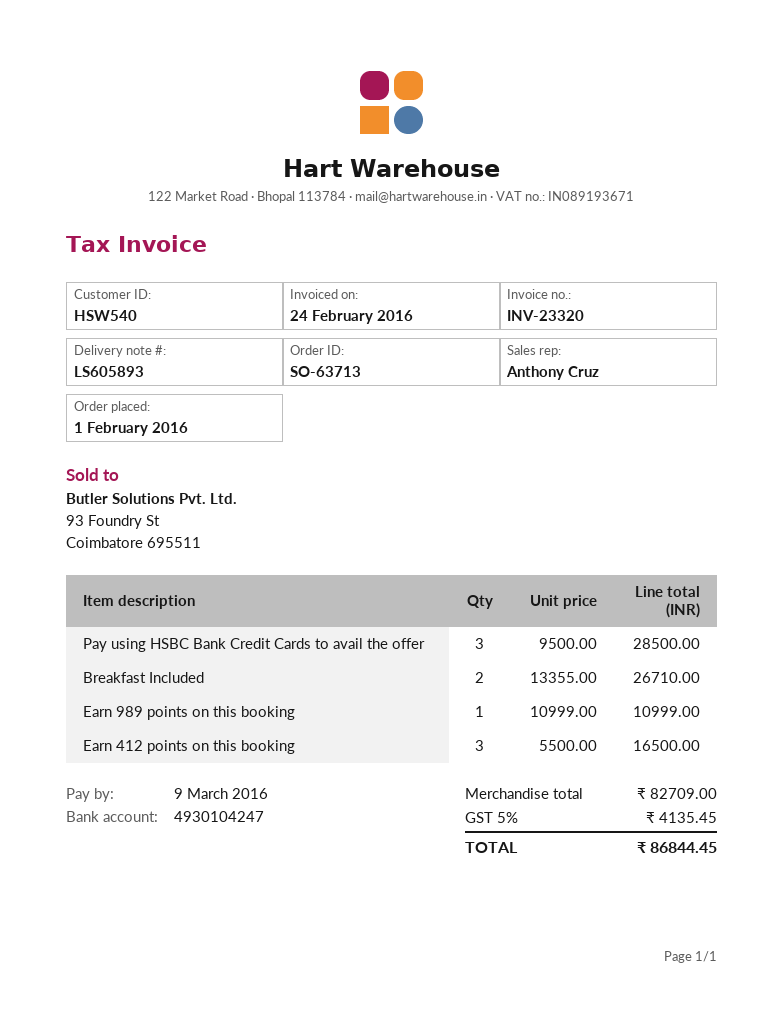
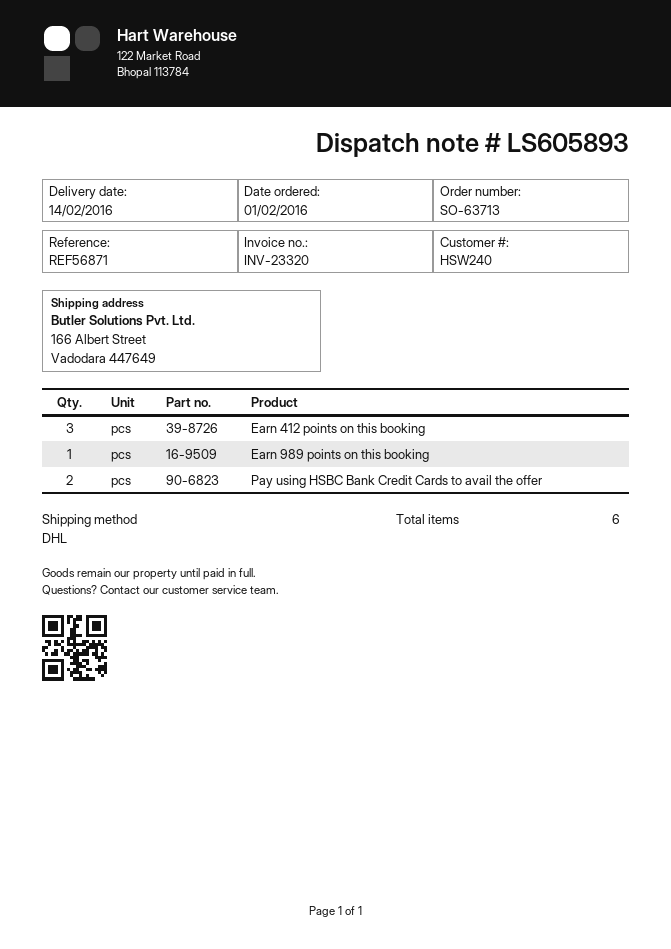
customer number: HSW540 -> HSW240
Pay using HSBC Bank Credit Cards to avail the offer: 3 -> 2
Breakfast Included: 2 -> none

